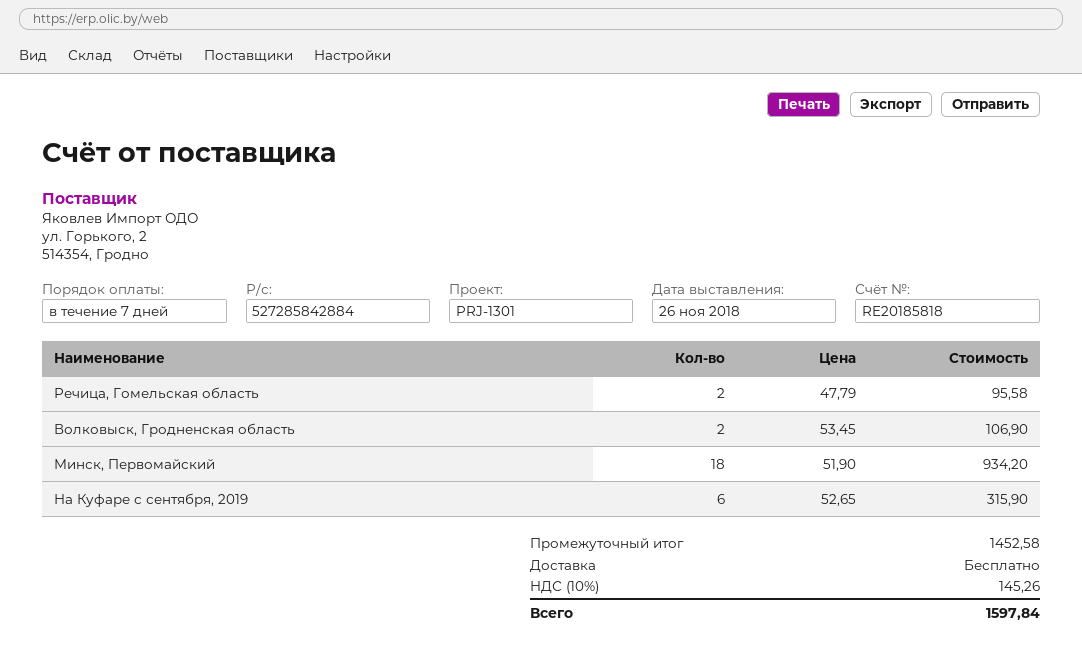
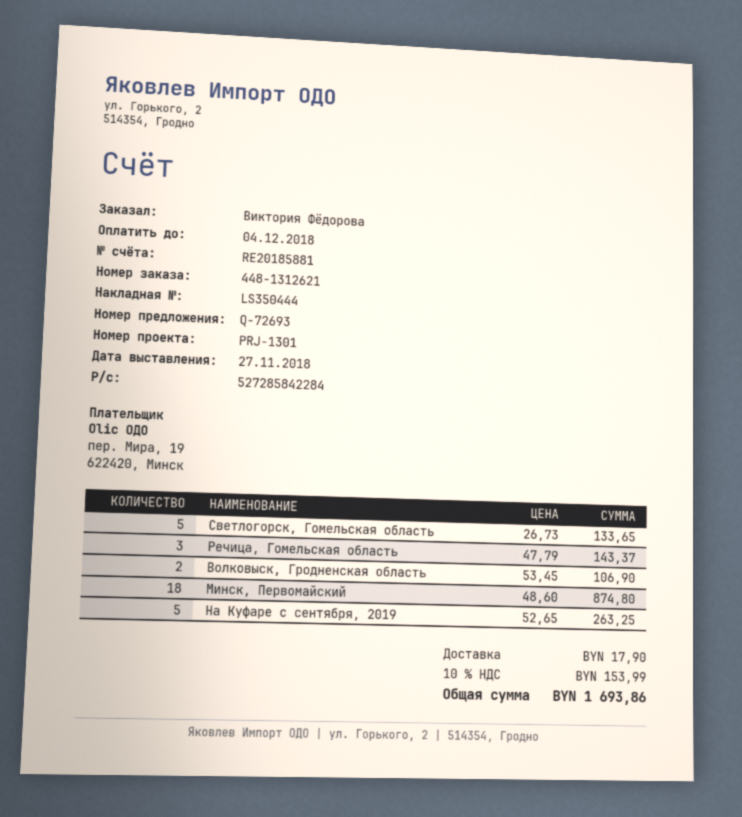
invoice number: RE20185818 -> RE20185881
invoice date: 2018-11-26 -> 2018-11-27
bank account: 527285842884 -> 527285842284
Речица, Гомельская область: 2 x 47.79 = 95.58 -> 3 x 47.79 = 143.37
Минск, Первомайский: 18 x 51.90 = 934.20 -> 18 x 48.60 = 874.80
На Куфаре с сентября, 2019: 6 x 52.65 = 315.90 -> 5 x 52.65 = 263.25
Светлогорск, Гомельская область: none -> 5 x 26.73 = 133.65
shipping: 0.00 -> 17.90
tax: 10% = 145.26 -> 10% = 153.99
total: 1597.84 -> 1693.86

